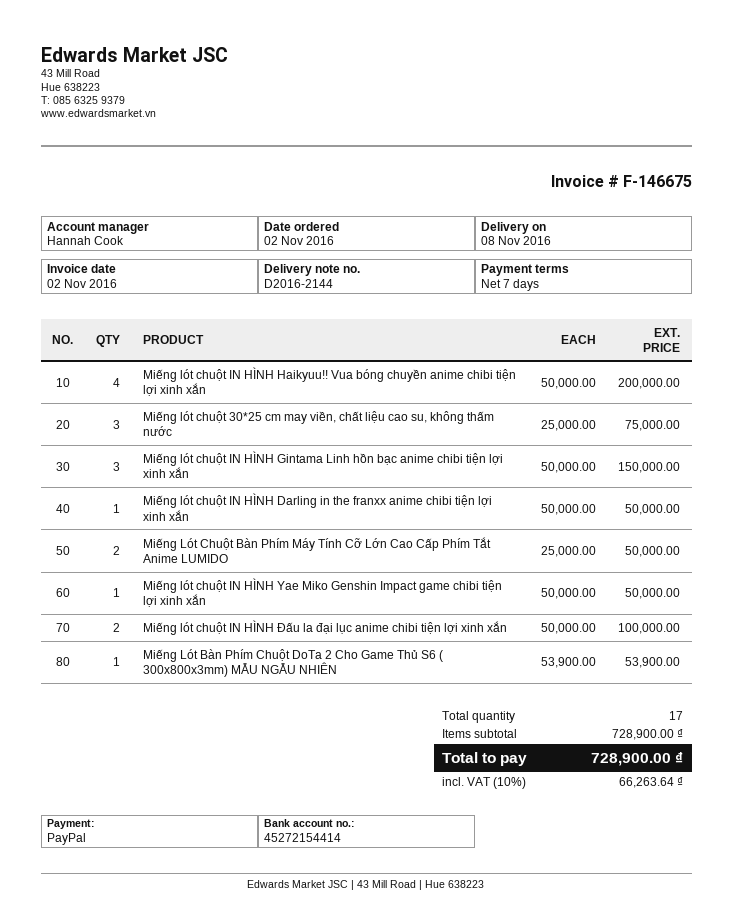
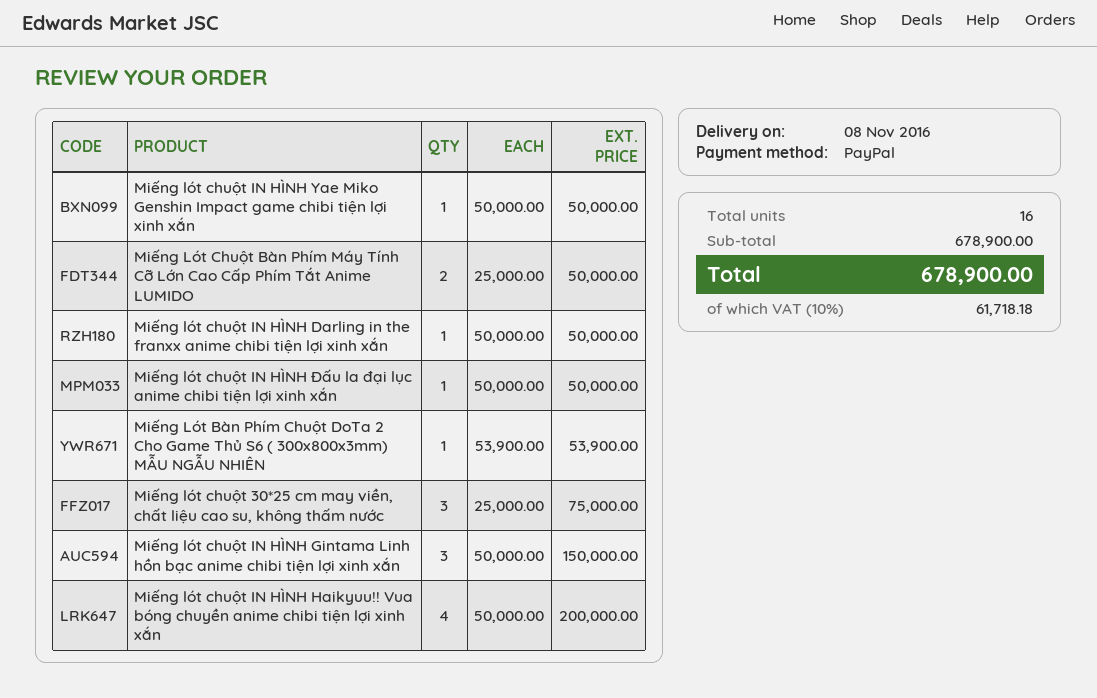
Miếng lót chuột IN HÌNH Đấu la đại lục anime chibi tiện lợi xinh xắn: 2 x 50000.00 = 100000.00 -> 1 x 50000.00 = 50000.00
total quantity: 17 -> 16
subtotal: 728900.00 -> 678900.00
tax: 10% = 66263.64 -> 10% = 61718.18
total: 728900.00 -> 678900.00

